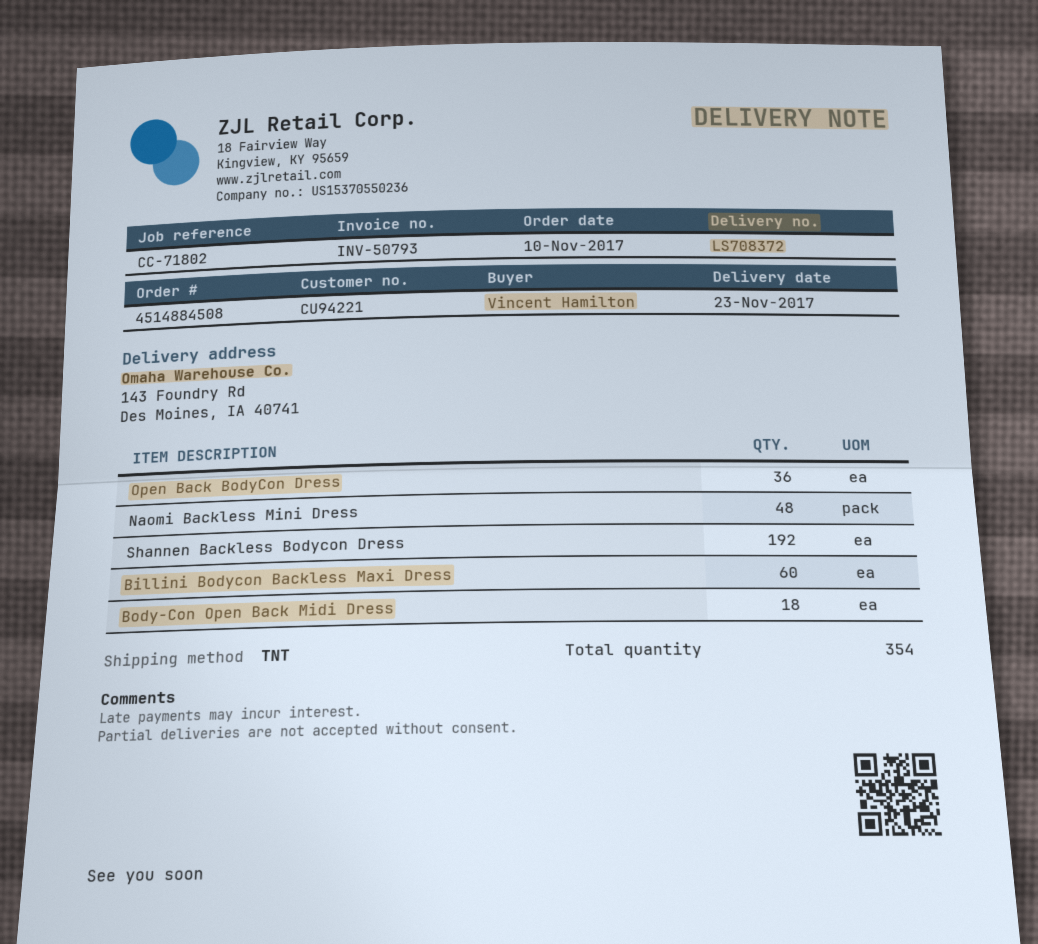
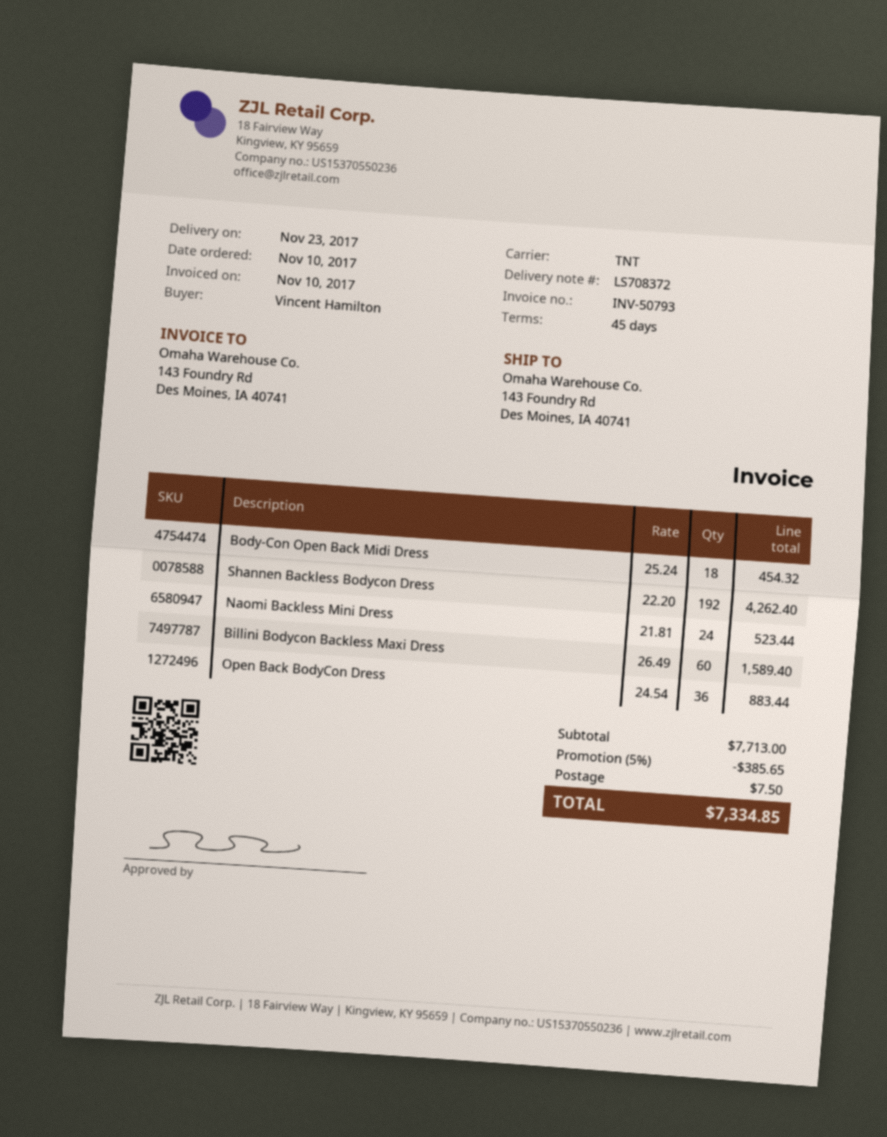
Naomi Backless Mini Dress: 48 -> 24

